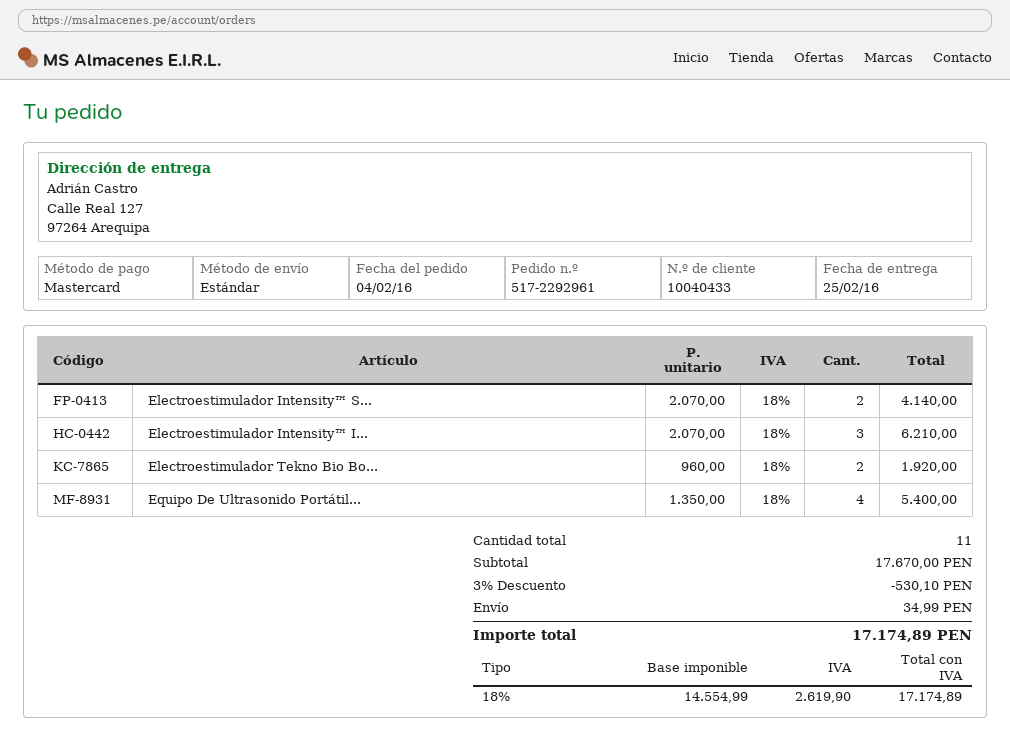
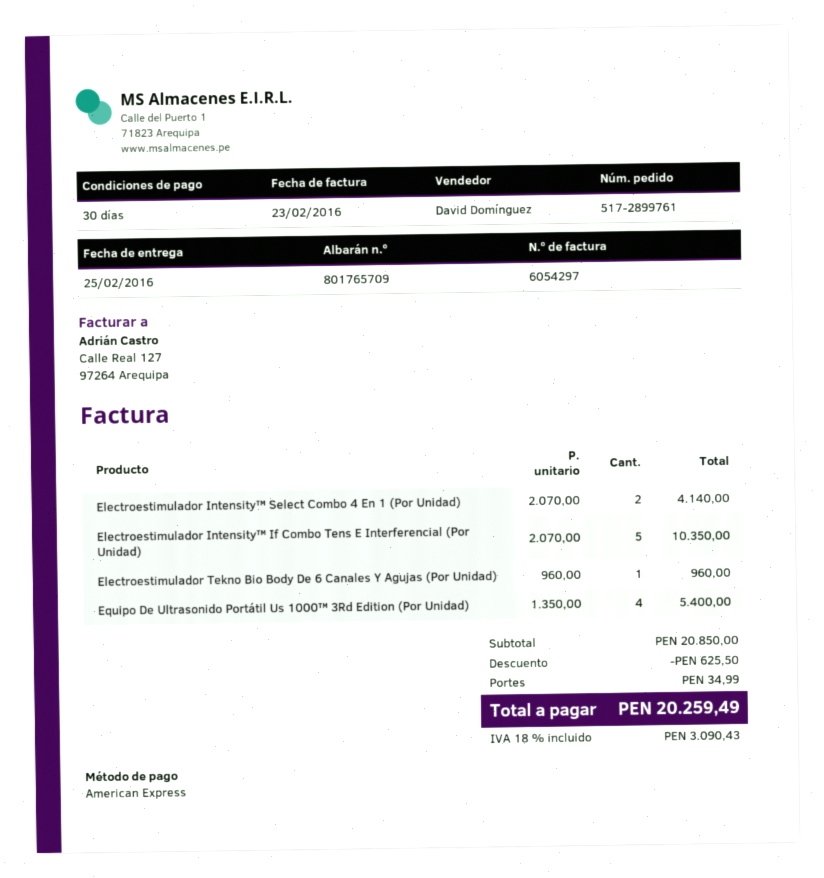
order number: 517-2292961 -> 517-2899761
payment method: Mastercard -> American Express
Electroestimulador Intensity™ I...: 3 x 2070.00 = 6210.00 -> 5 x 2070.00 = 10350.00
Electroestimulador Tekno Bio Bo...: 2 x 960.00 = 1920.00 -> 1 x 960.00 = 960.00
subtotal: 17670.00 -> 20850.00
discount: 530.10 -> 625.50
tax: 18% = 2619.90 -> 18% = 3090.43
total: 17174.89 -> 20259.49

